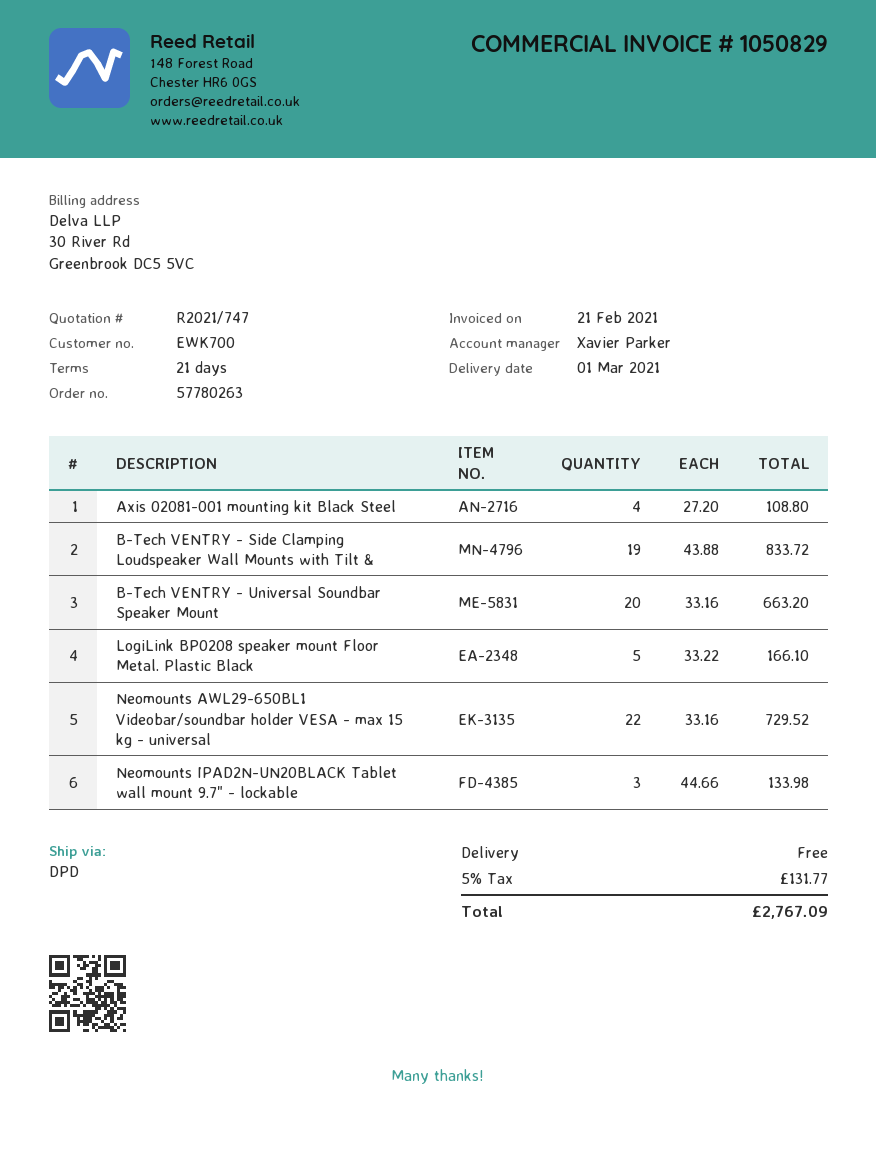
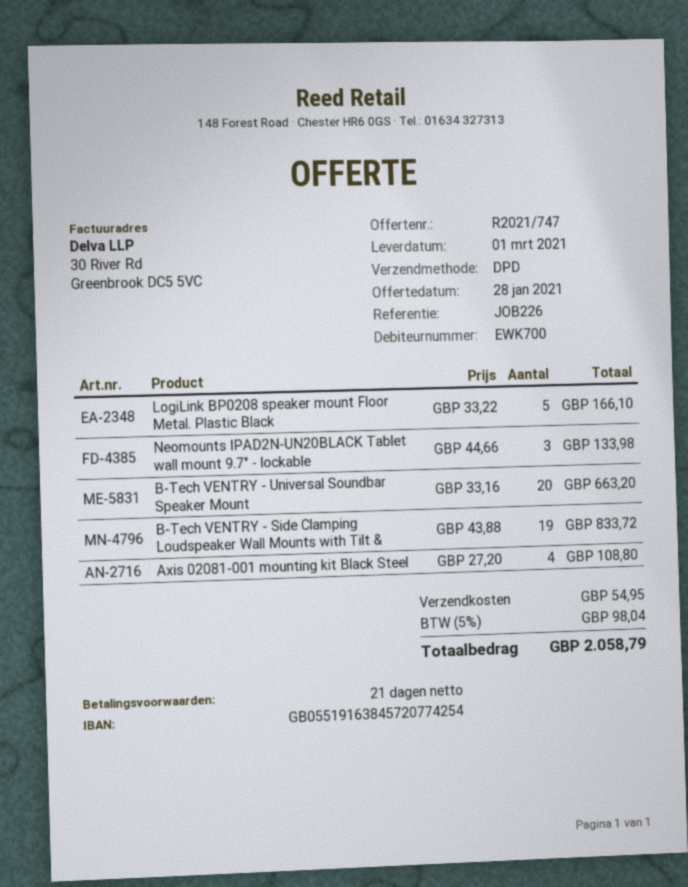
Neomounts AWL29-650BL1 Videobar/soundbar holder VESA - max 15 kg - universal: 22 x 33.16 = 729.52 -> none
shipping: 0.00 -> 54.95
tax: 5% = 131.77 -> 5% = 98.04
total: 2767.09 -> 2058.79

